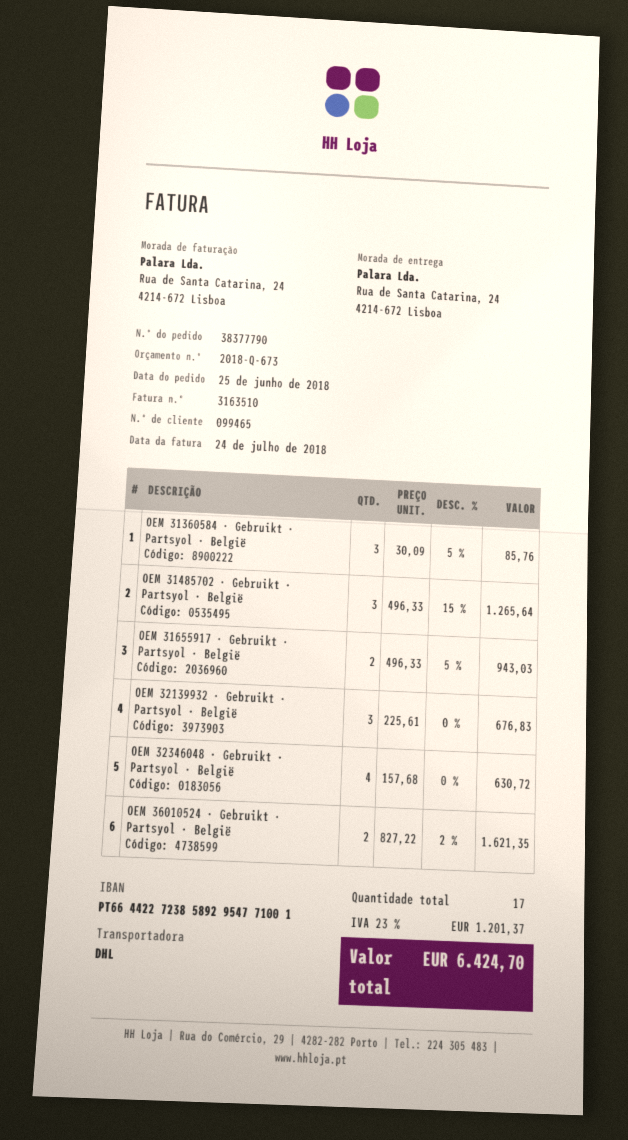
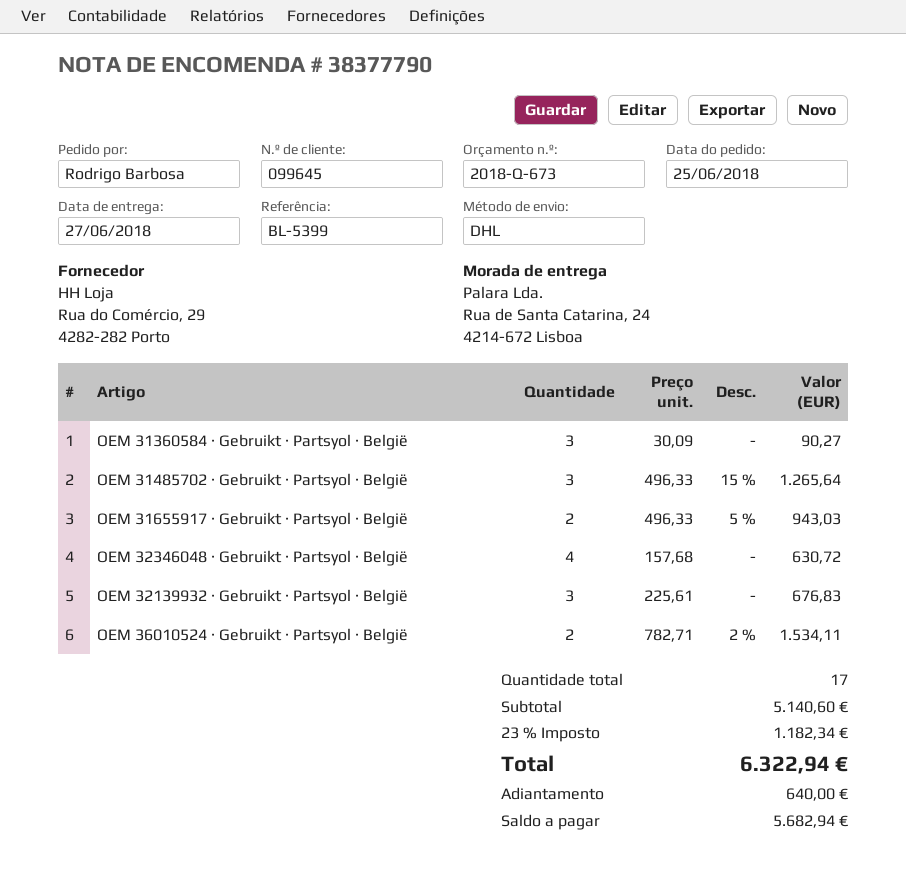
customer number: 099465 -> 099645
OEM 31360584 · Gebruikt · Partsyol · België: 3 x 30.09 - 5% = 85.76 -> 3 x 30.09 = 90.27
OEM 36010524 · Gebruikt · Partsyol · België: 2 x 827.22 - 2% = 1621.35 -> 2 x 782.71 - 2% = 1534.11
tax: 23% = 1201.37 -> 23% = 1182.34
total: 6424.70 -> 6322.94

